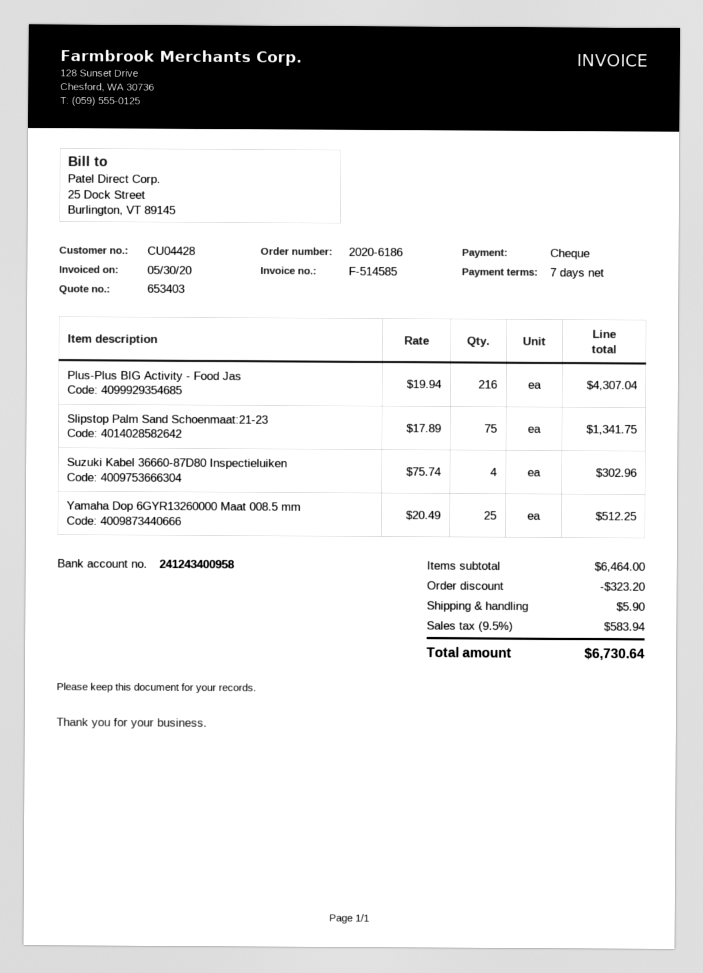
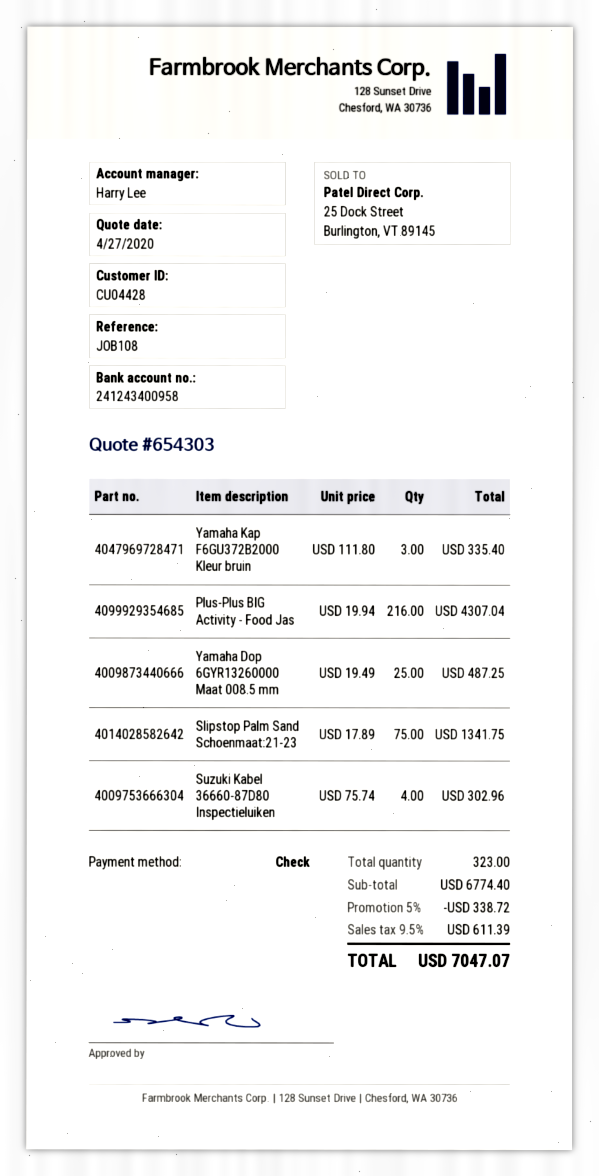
quote number: 653403 -> 654303
Yamaha Dop 6GYR13260000 Maat 008.5 mm: 25 x 20.49 = 512.25 -> 25 x 19.49 = 487.25
Yamaha Kap F6GU372B2000 Kleur bruin: none -> 3 x 111.80 = 335.40
subtotal: 6464.00 -> 6774.40
discount: 323.20 -> 338.72
shipping: 5.90 -> none
tax: 9.5% = 583.94 -> 9.5% = 611.39
total: 6730.64 -> 7047.07

